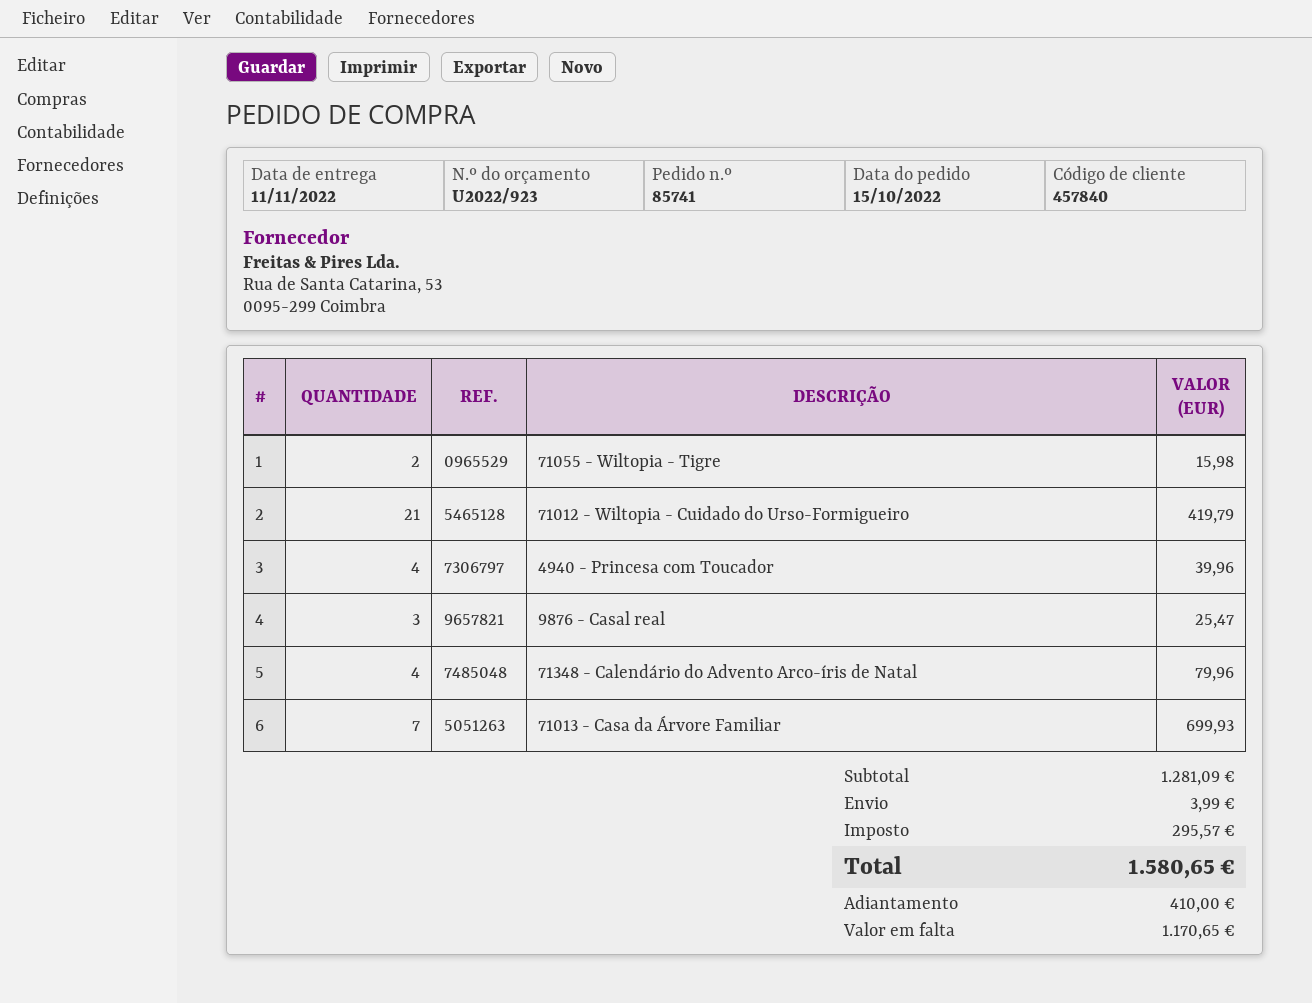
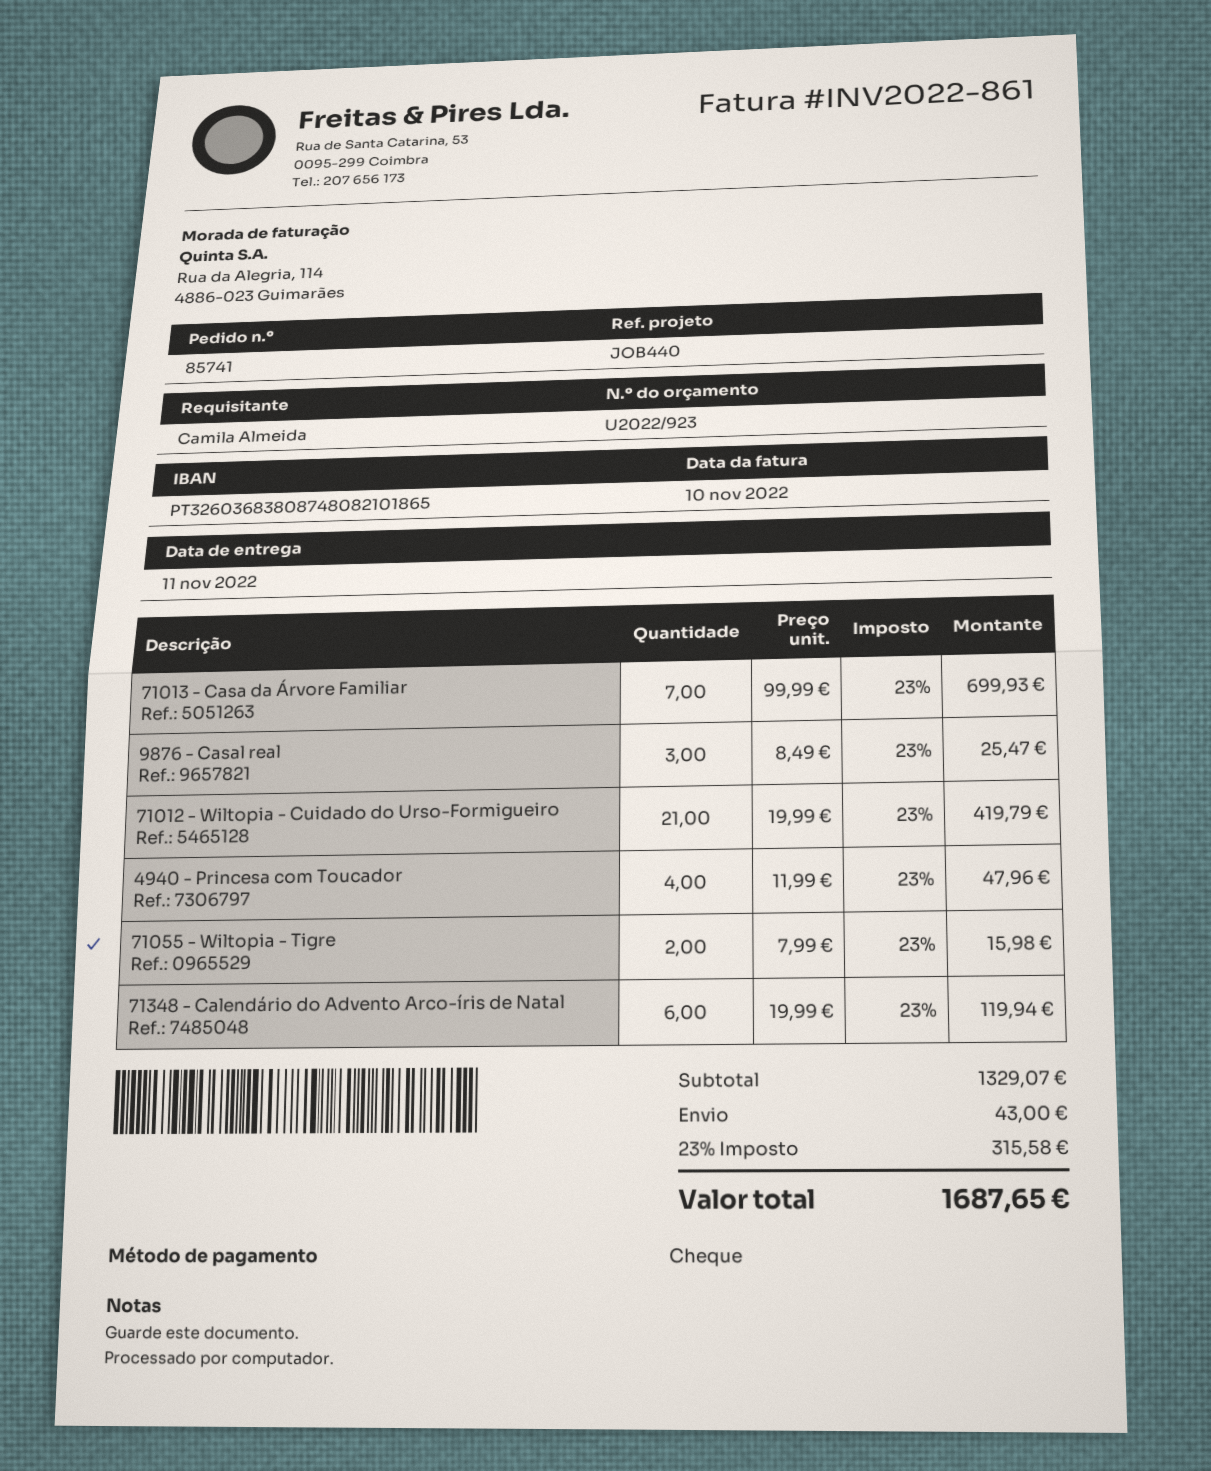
4940 - Princesa com Toucador: 4 for 39.96 -> 4 for 47.96
71348 - Calendário do Advento Arco-íris de Natal: 4 for 79.96 -> 6 for 119.94
subtotal: 1281.09 -> 1329.07
shipping: 3.99 -> 43.00
tax: 295.57 -> 315.58
total: 1580.65 -> 1687.65

